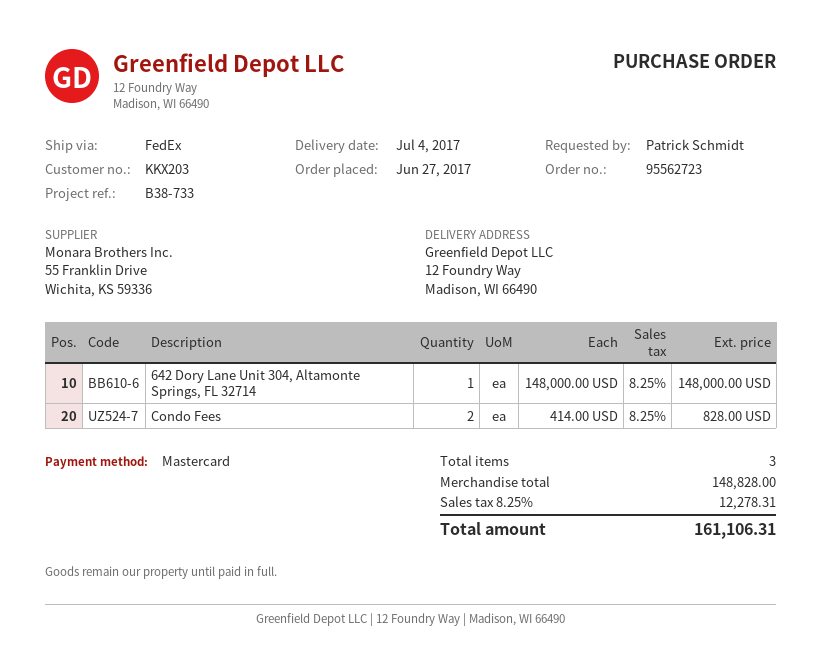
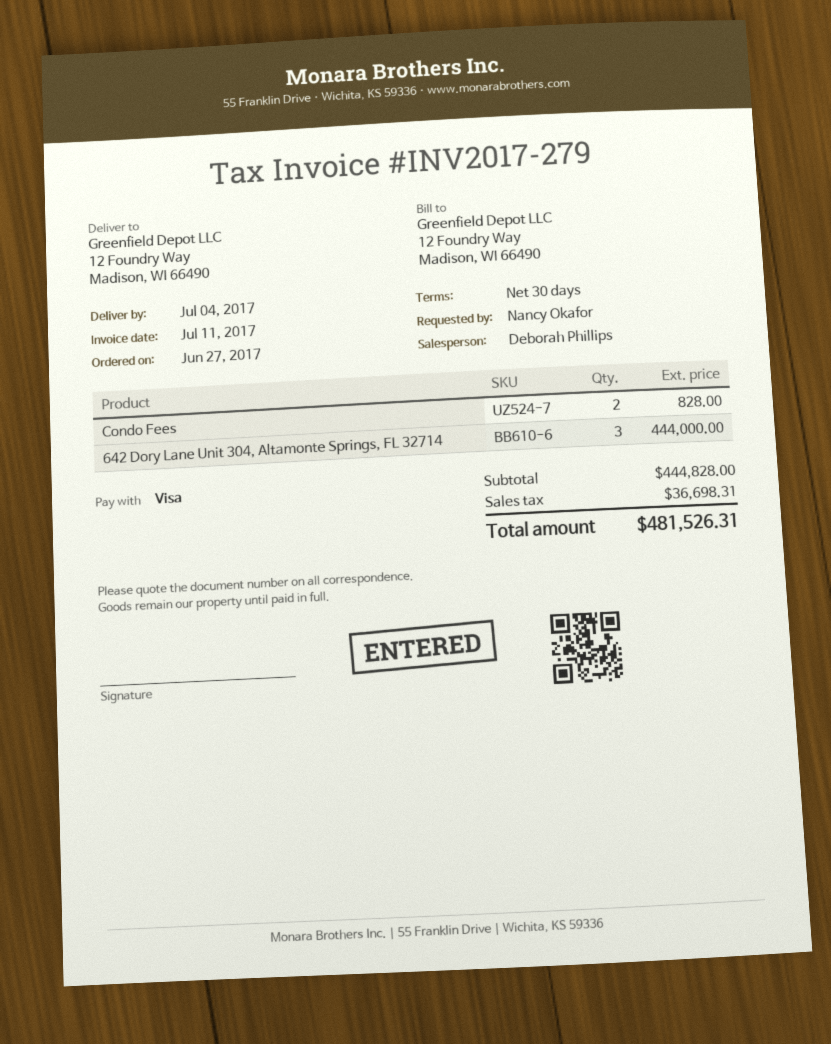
ordered by: Patrick Schmidt -> Nancy Okafor
payment method: Mastercard -> Visa
642 Dory Lane Unit 304, Altamonte Springs, FL 32714: 1 for 148000.00 -> 3 for 444000.00
subtotal: 148828.00 -> 444828.00
tax: 12278.31 -> 36698.31
total: 161106.31 -> 481526.31

